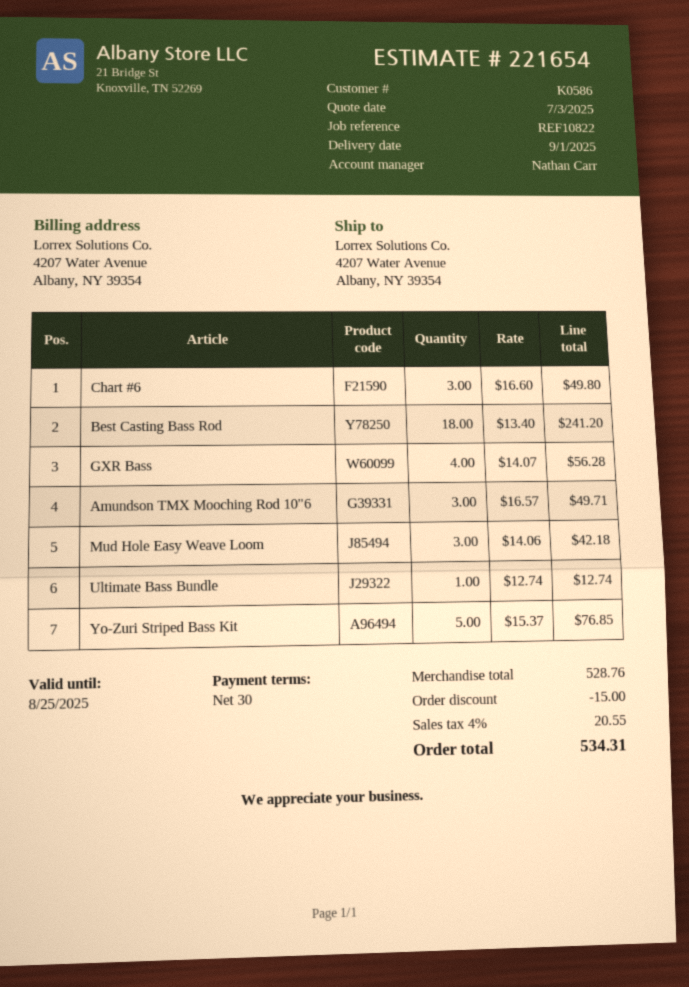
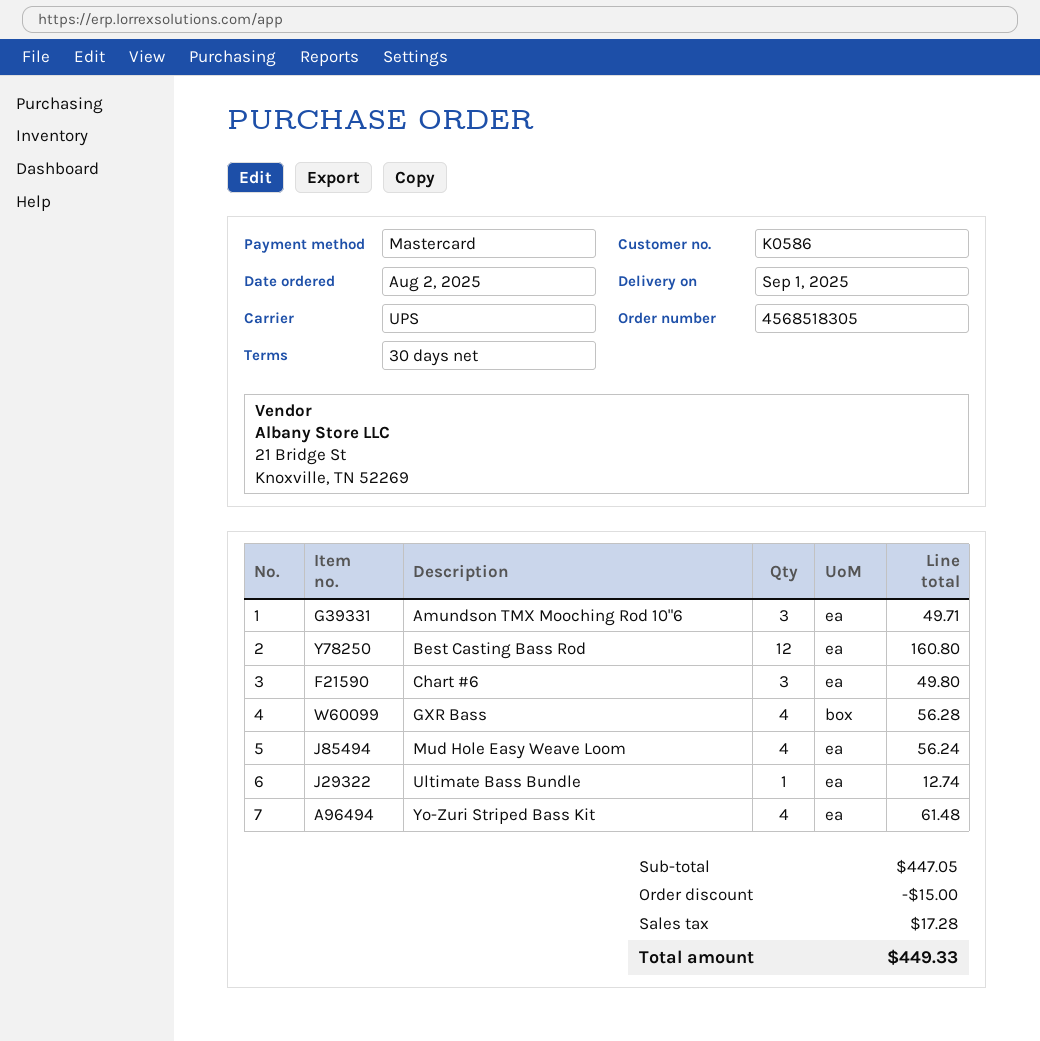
Best Casting Bass Rod: 18 for 241.20 -> 12 for 160.80
Mud Hole Easy Weave Loom: 3 for 42.18 -> 4 for 56.24
Yo-Zuri Striped Bass Kit: 5 for 76.85 -> 4 for 61.48
subtotal: 528.76 -> 447.05
tax: 20.55 -> 17.28
total: 534.31 -> 449.33

